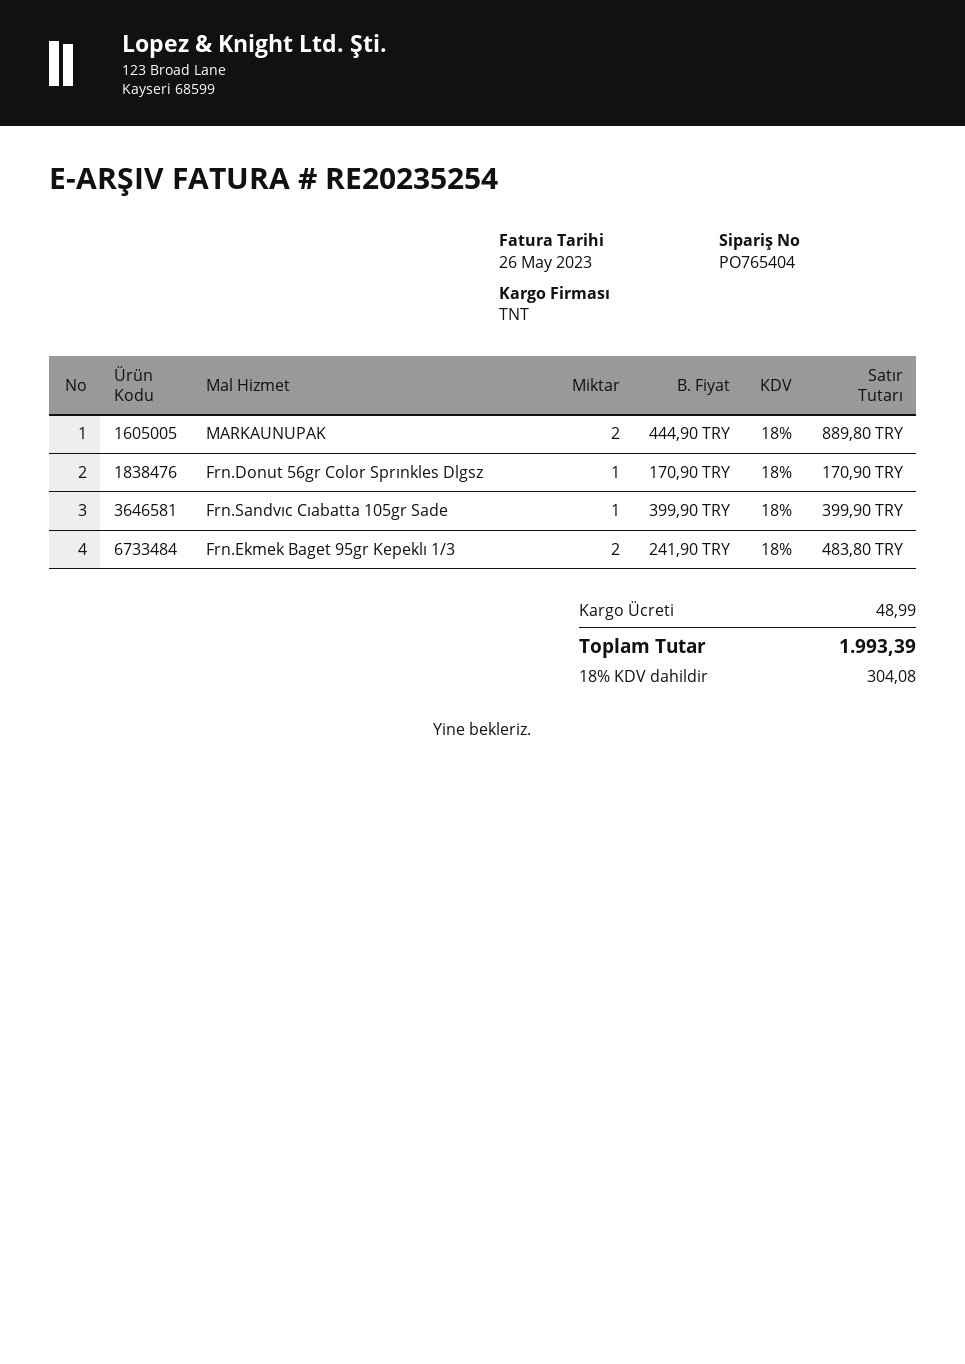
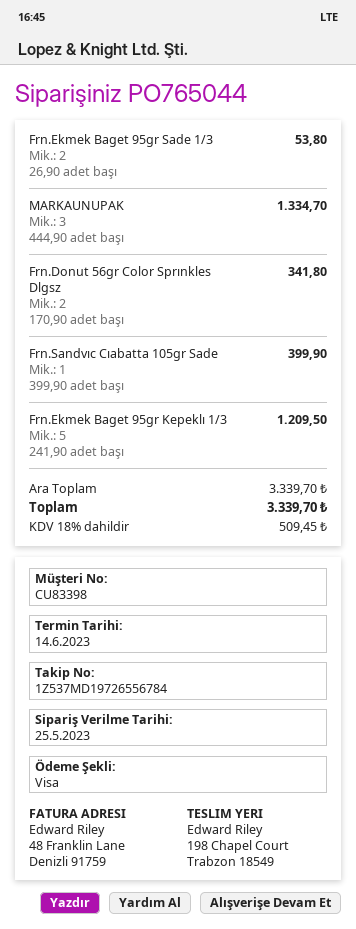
order number: PO765404 -> PO765044
MARKAUNUPAK: 2 x 444.90 = 889.80 -> 3 x 444.90 = 1334.70
Frn.Donut 56gr Color Sprınkles Dlgsz: 1 x 170.90 = 170.90 -> 2 x 170.90 = 341.80
Frn.Ekmek Baget 95gr Kepeklı 1/3: 2 x 241.90 = 483.80 -> 5 x 241.90 = 1209.50
Frn.Ekmek Baget 95gr Sade 1/3: none -> 2 x 26.90 = 53.80
shipping: 48.99 -> none
tax: 18% = 304.08 -> 18% = 509.45
total: 1993.39 -> 3339.70

